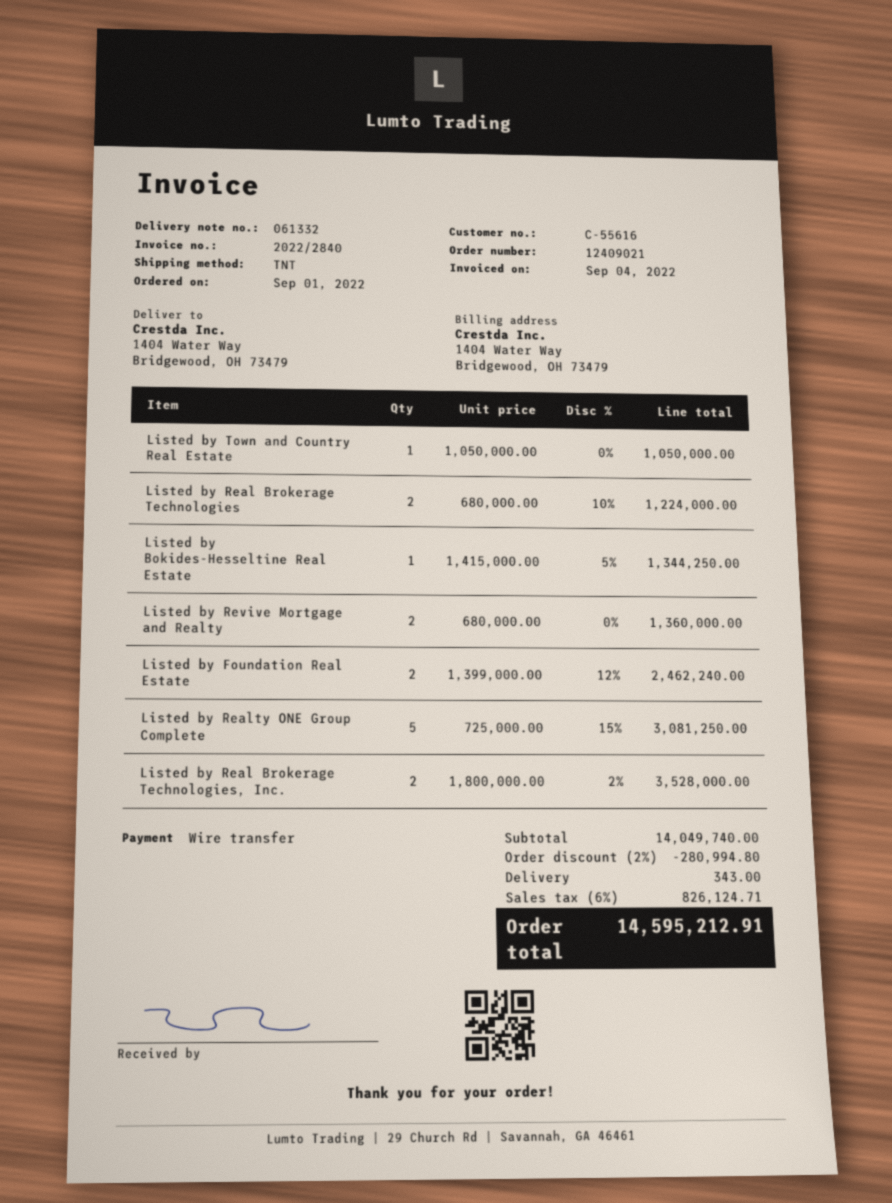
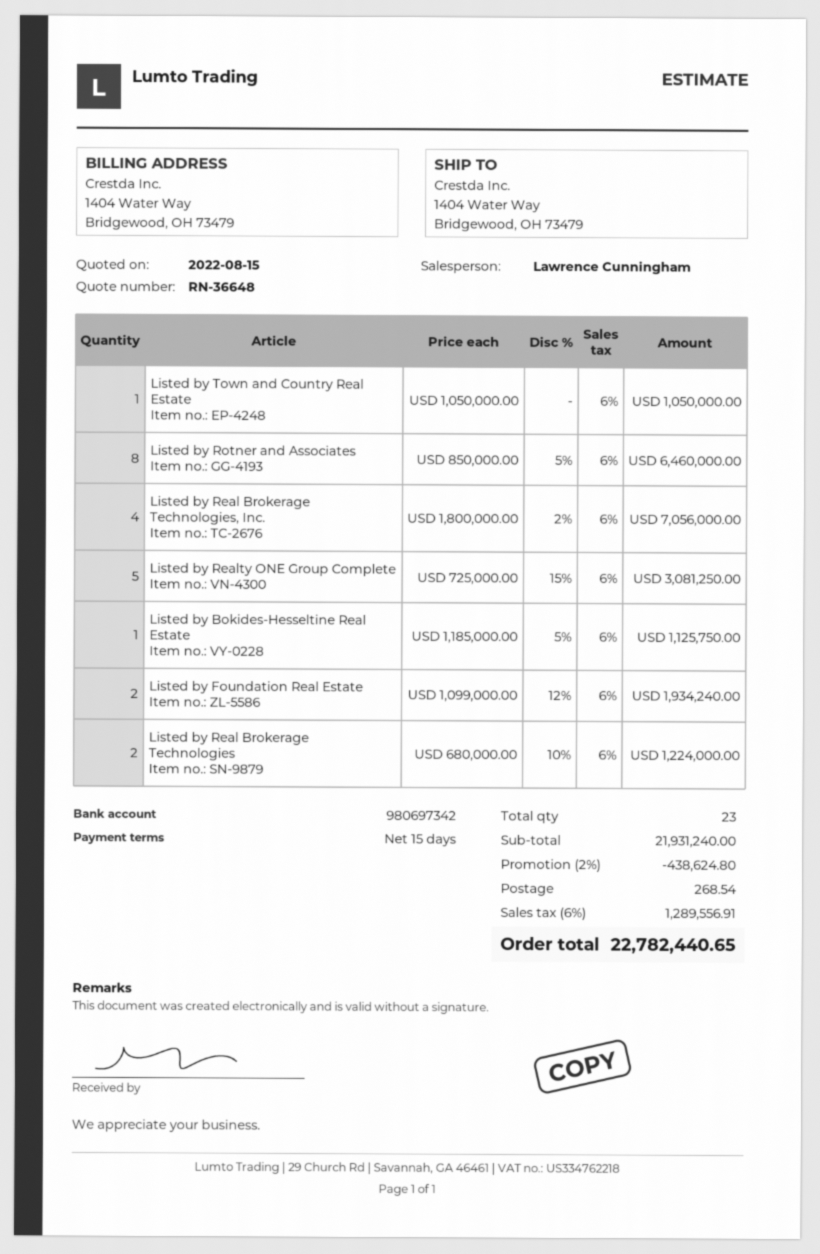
Listed by Bokides-Hesseltine Real Estate: 1 x 1415000.00 - 5% = 1344250.00 -> 1 x 1185000.00 - 5% = 1125750.00
Listed by Revive Mortgage and Realty: 2 x 680000.00 = 1360000.00 -> none
Listed by Foundation Real Estate: 2 x 1399000.00 - 12% = 2462240.00 -> 2 x 1099000.00 - 12% = 1934240.00
Listed by Real Brokerage Technologies, Inc.: 2 x 1800000.00 - 2% = 3528000.00 -> 4 x 1800000.00 - 2% = 7056000.00
Listed by Rotner and Associates: none -> 8 x 850000.00 - 5% = 6460000.00
subtotal: 14049740.00 -> 21931240.00
discount: 2% = 280994.80 -> 2% = 438624.80
shipping: 343.00 -> 268.54
tax: 6% = 826124.71 -> 6% = 1289556.91
total: 14595212.91 -> 22782440.65

